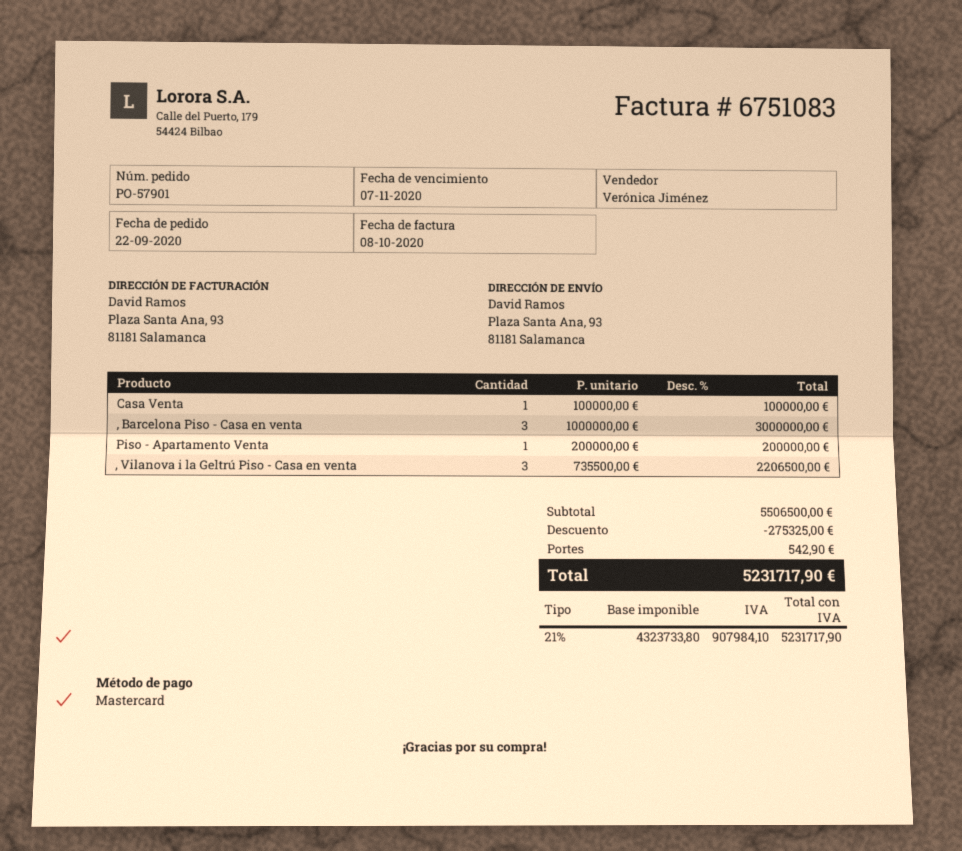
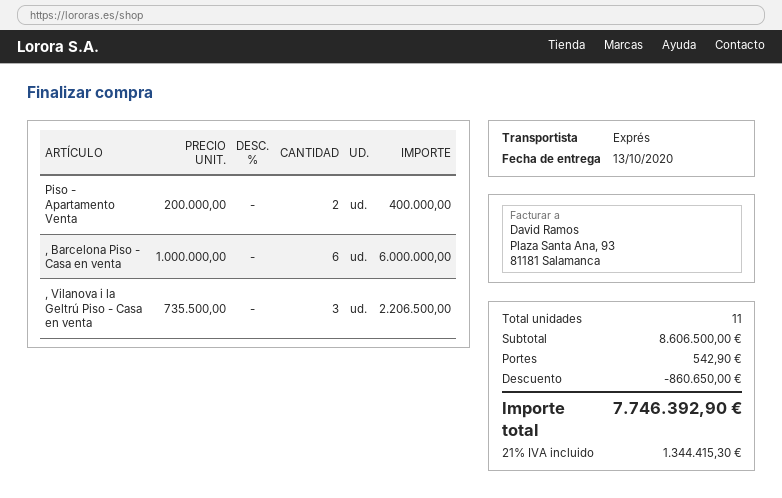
Casa Venta: 1 x 100000.00 = 100000.00 -> none
, Barcelona Piso - Casa en venta: 3 x 1000000.00 = 3000000.00 -> 6 x 1000000.00 = 6000000.00
Piso - Apartamento Venta: 1 x 200000.00 = 200000.00 -> 2 x 200000.00 = 400000.00
subtotal: 5506500.00 -> 8606500.00
discount: 275325.00 -> 860650.00
tax: 21% = 907984.10 -> 21% = 1344415.30
total: 5231717.90 -> 7746392.90

